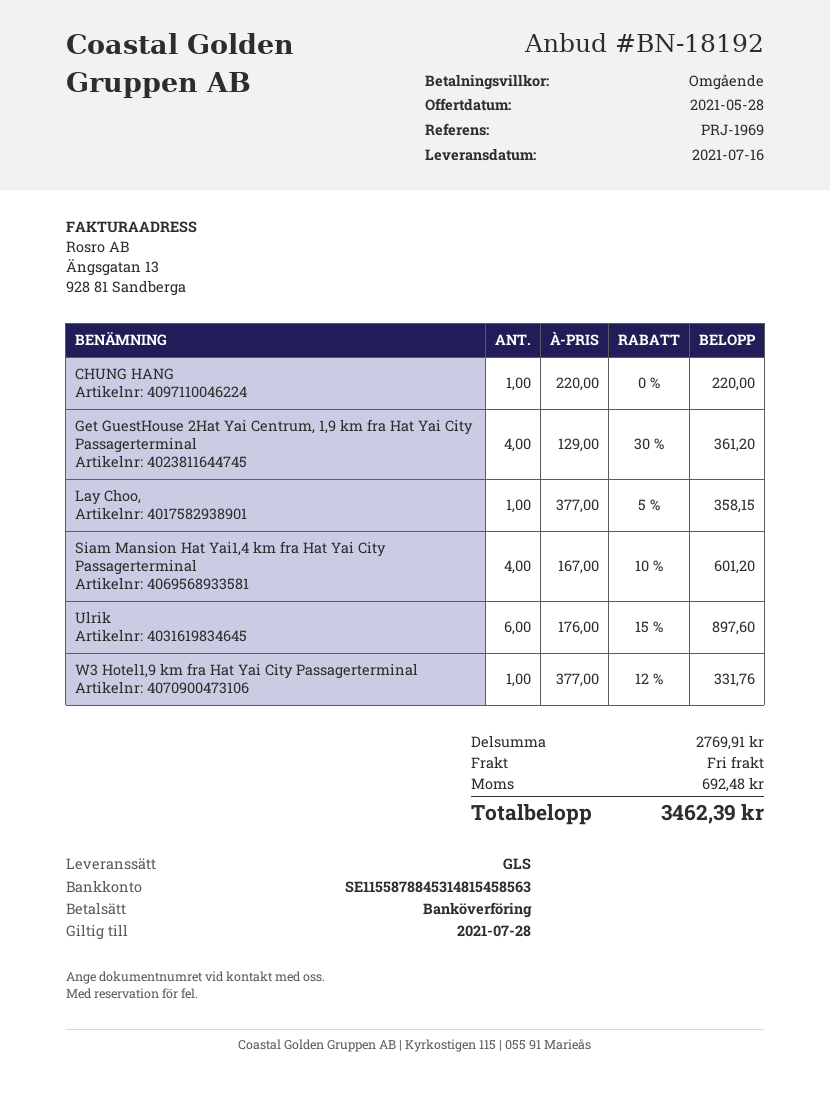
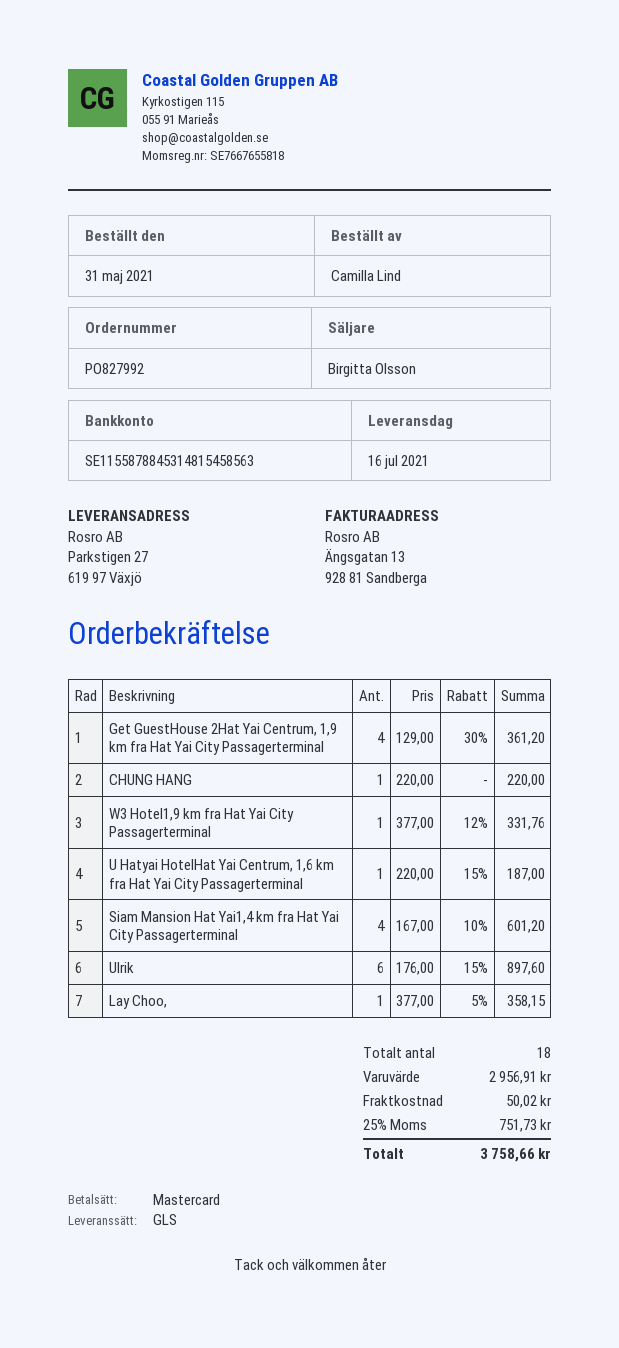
payment method: bank transfer -> Mastercard
U Hatyai HotelHat Yai Centrum, 1,6 km fra Hat Yai City Passagerterminal: none -> 1 x 220.00 - 15% = 187.00
subtotal: 2769.91 -> 2956.91
shipping: 0.00 -> 50.02
tax: 692.48 -> 751.73
total: 3462.39 -> 3758.66

